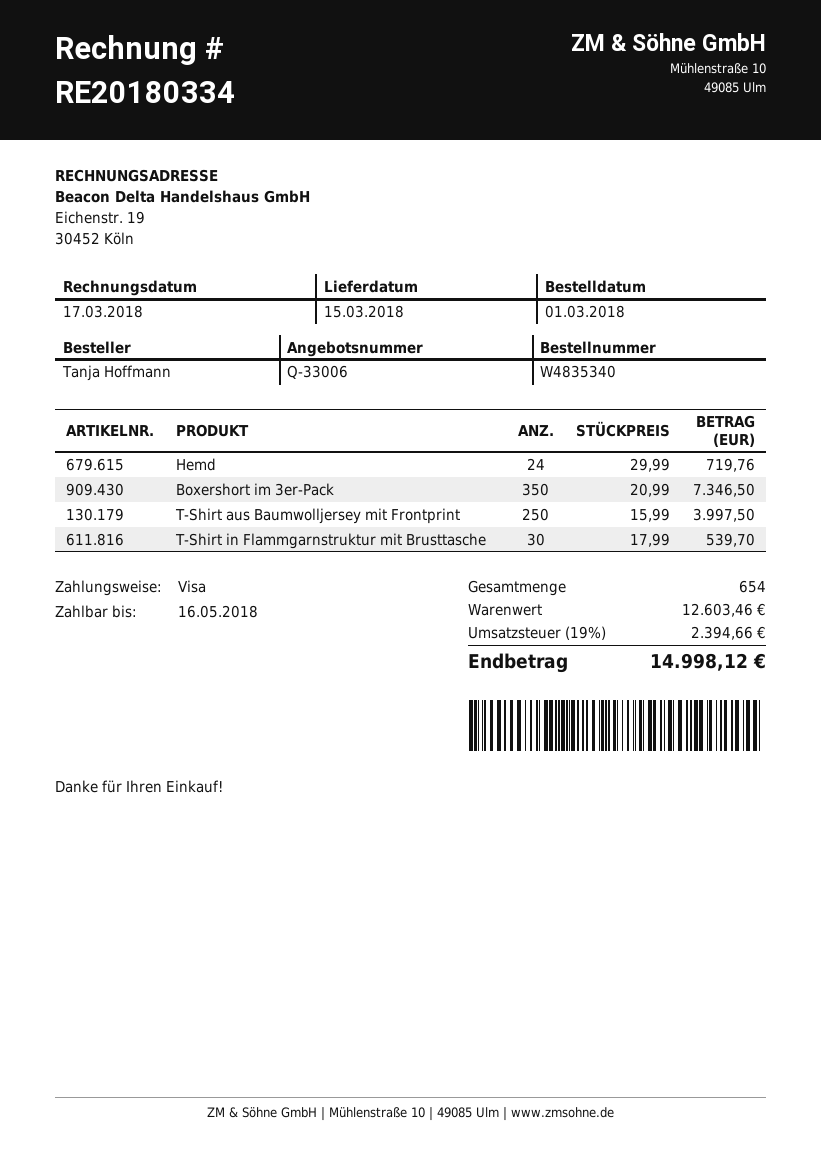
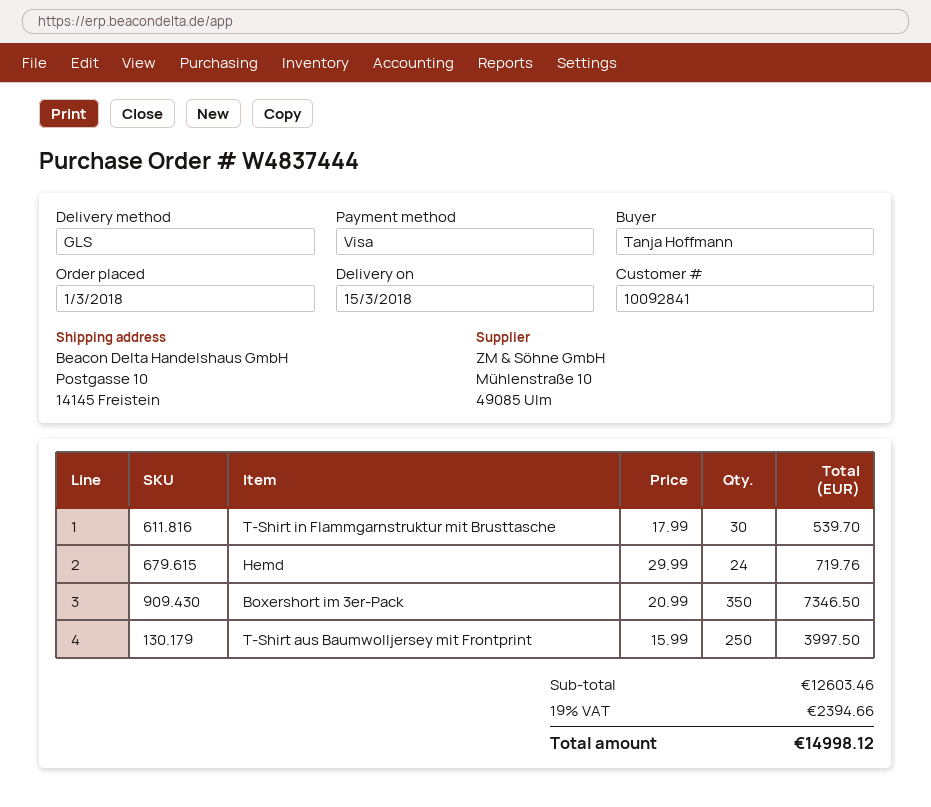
order number: W4835340 -> W4837444

